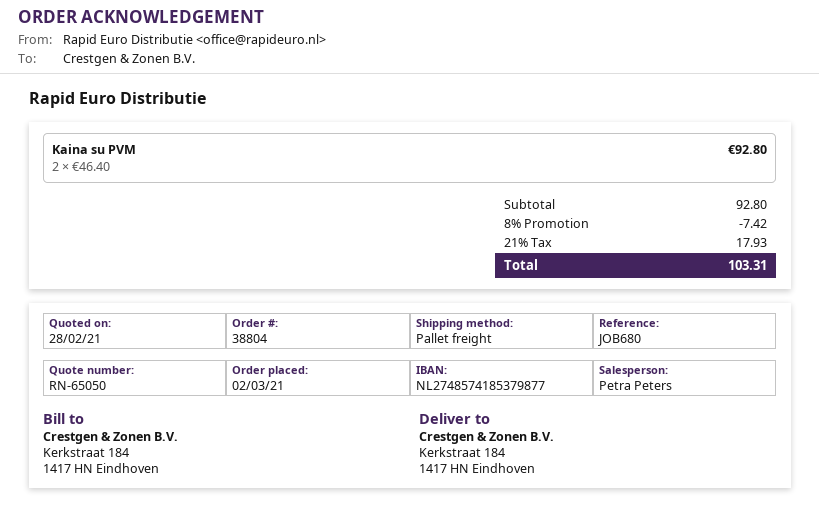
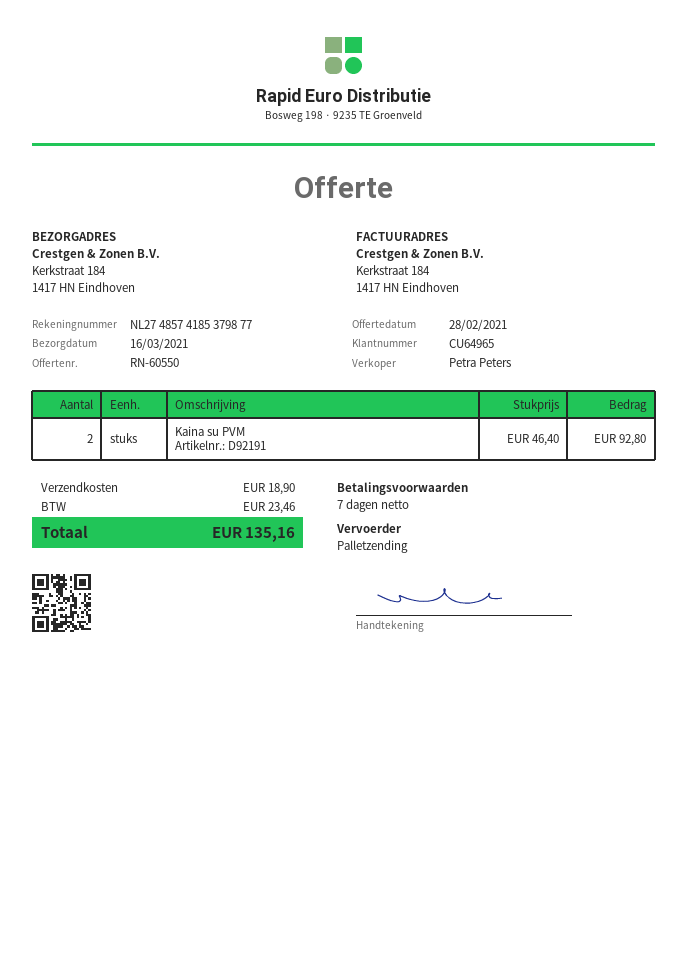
quote number: RN-65050 -> RN-60550
discount: 8% = 7.42 -> none
shipping: none -> 18.90
tax: 17.93 -> 23.46
total: 103.31 -> 135.16

